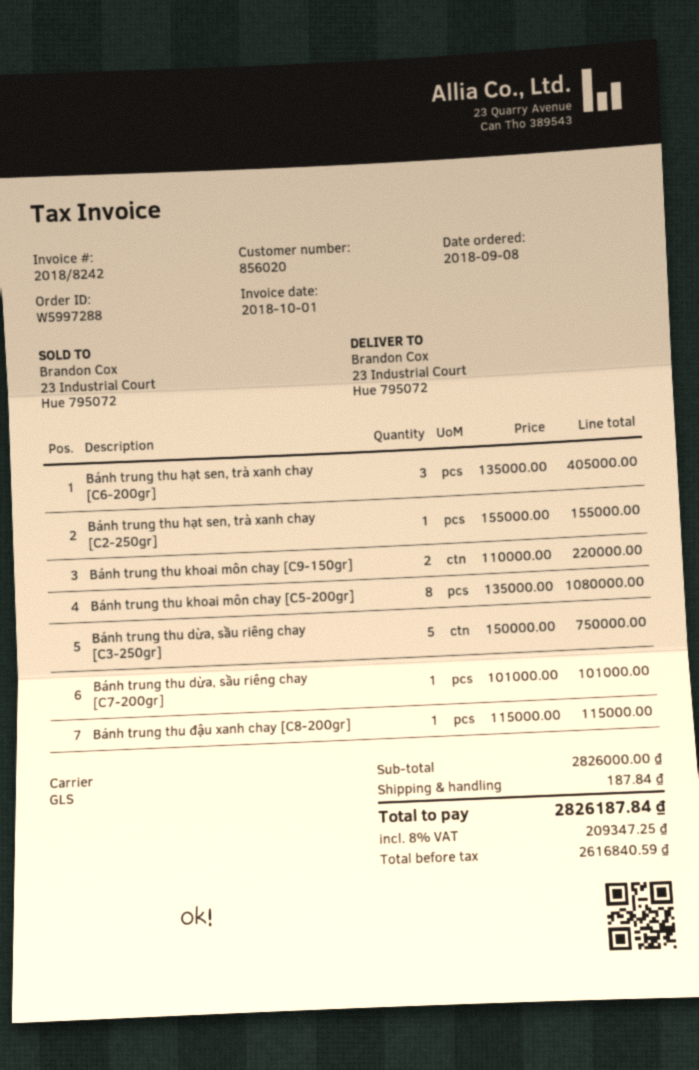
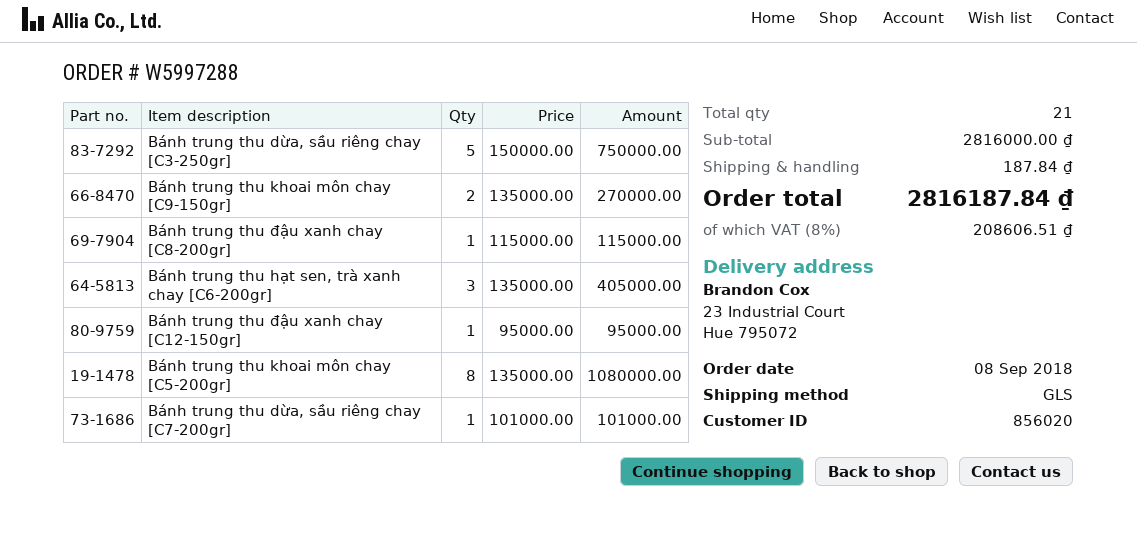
Bánh trung thu hạt sen, trà xanh chay [C2-250gr]: 1 x 155000.00 = 155000.00 -> none
Bánh trung thu khoai môn chay [C9-150gr]: 2 x 110000.00 = 220000.00 -> 2 x 135000.00 = 270000.00
Bánh trung thu đậu xanh chay [C12-150gr]: none -> 1 x 95000.00 = 95000.00
subtotal: 2826000.00 -> 2816000.00
tax: 8% = 209347.25 -> 8% = 208606.51
total: 2826187.84 -> 2816187.84

